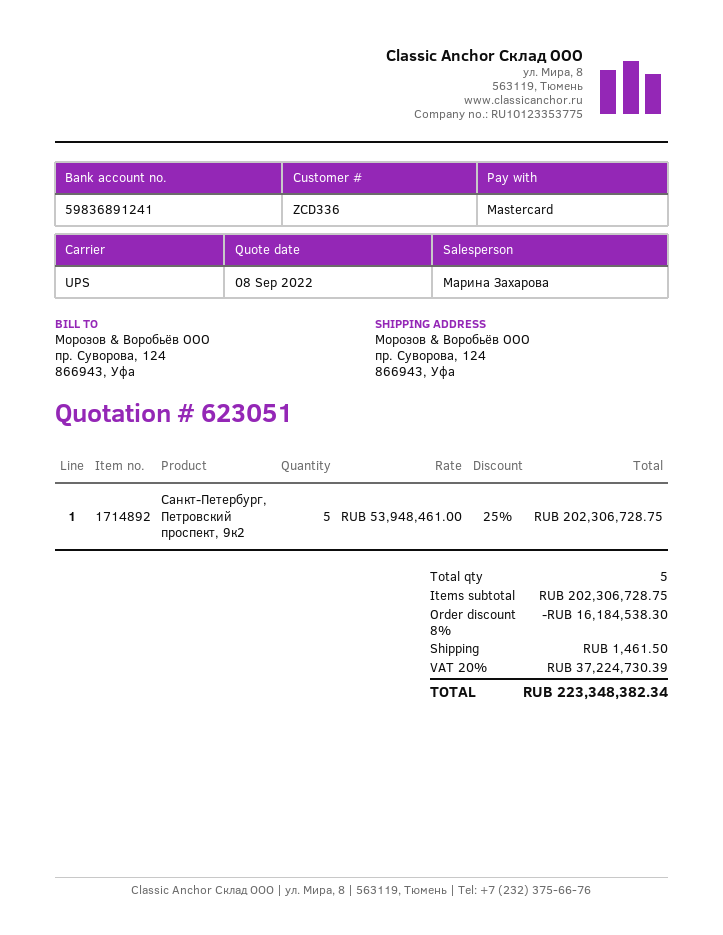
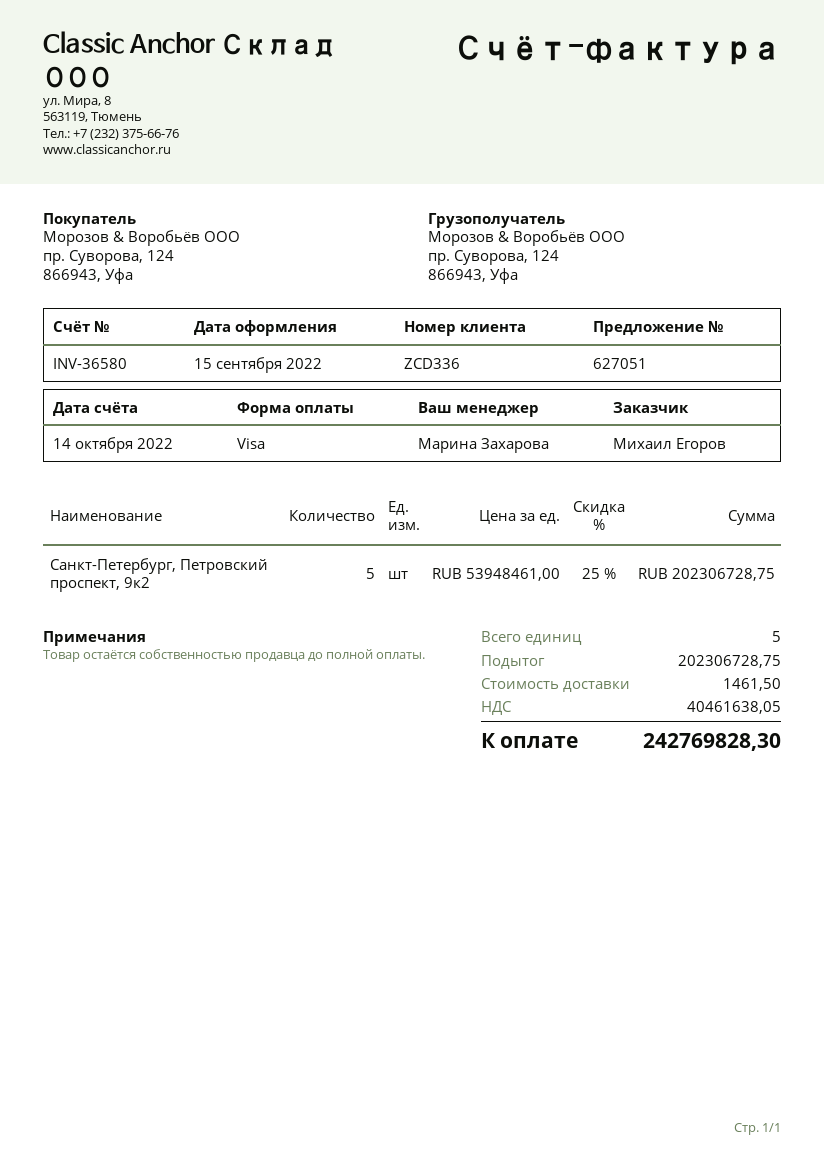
quote number: 623051 -> 627051
payment method: Mastercard -> Visa
discount: 8% = 16184538.30 -> none
tax: 37224730.39 -> 40461638.05
total: 223348382.34 -> 242769828.30

